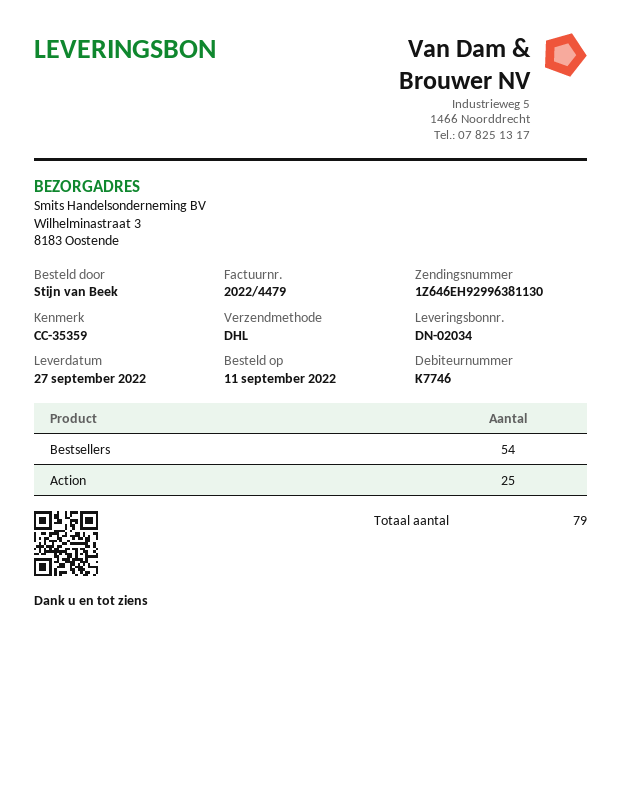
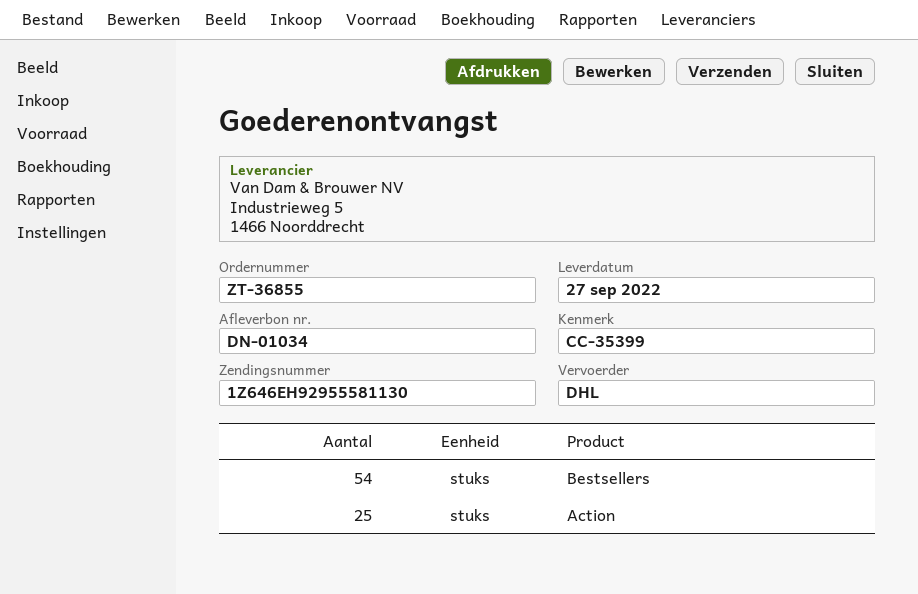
delivery note number: DN-02034 -> DN-01034
reference: CC-35359 -> CC-35399
tracking number: 1Z646EH92996381130 -> 1Z646EH92955581130

